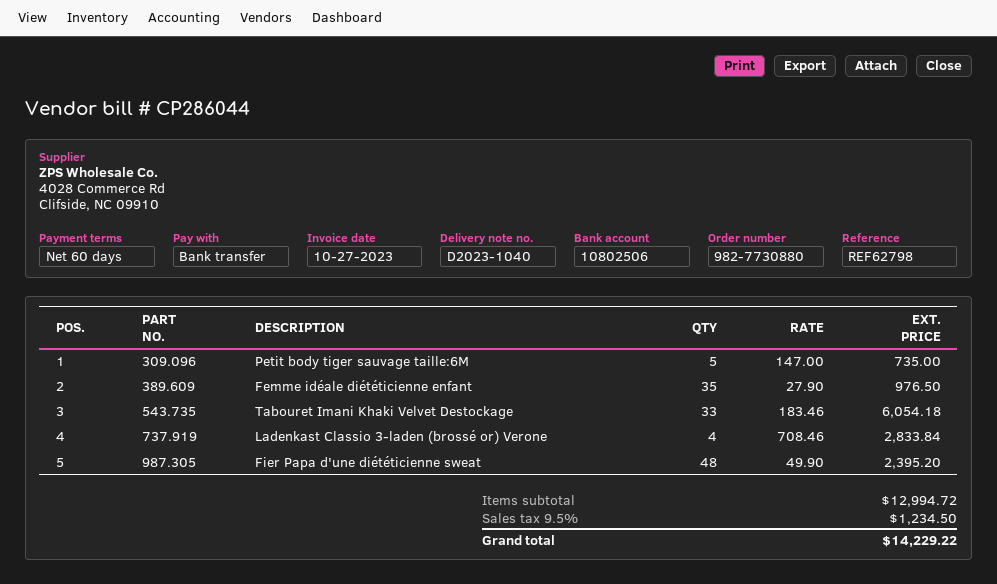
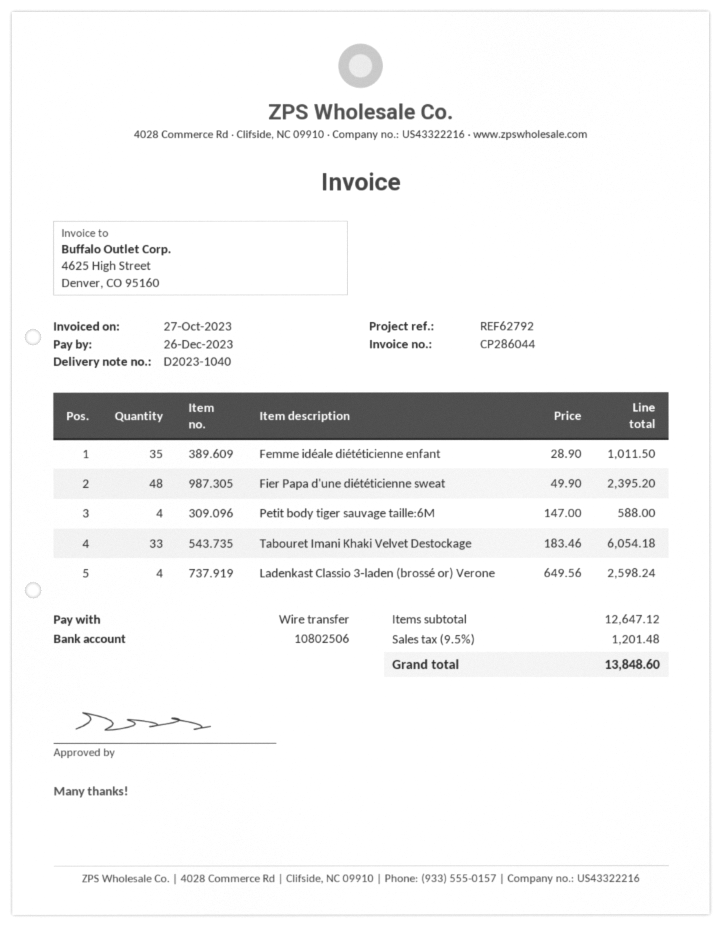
reference: REF62798 -> REF62792
Petit body tiger sauvage taille:6M: 5 x 147.00 = 735.00 -> 4 x 147.00 = 588.00
Femme idéale diététicienne enfant: 35 x 27.90 = 976.50 -> 35 x 28.90 = 1011.50
Ladenkast Classio 3-laden (brossé or) Verone: 4 x 708.46 = 2833.84 -> 4 x 649.56 = 2598.24
subtotal: 12994.72 -> 12647.12
tax: 9.5% = 1234.50 -> 9.5% = 1201.48
total: 14229.22 -> 13848.60

